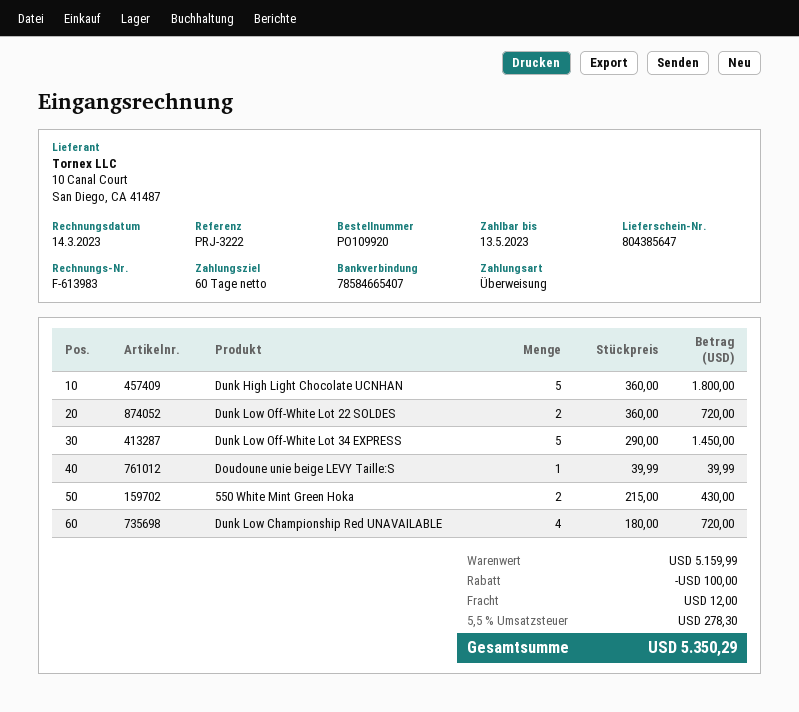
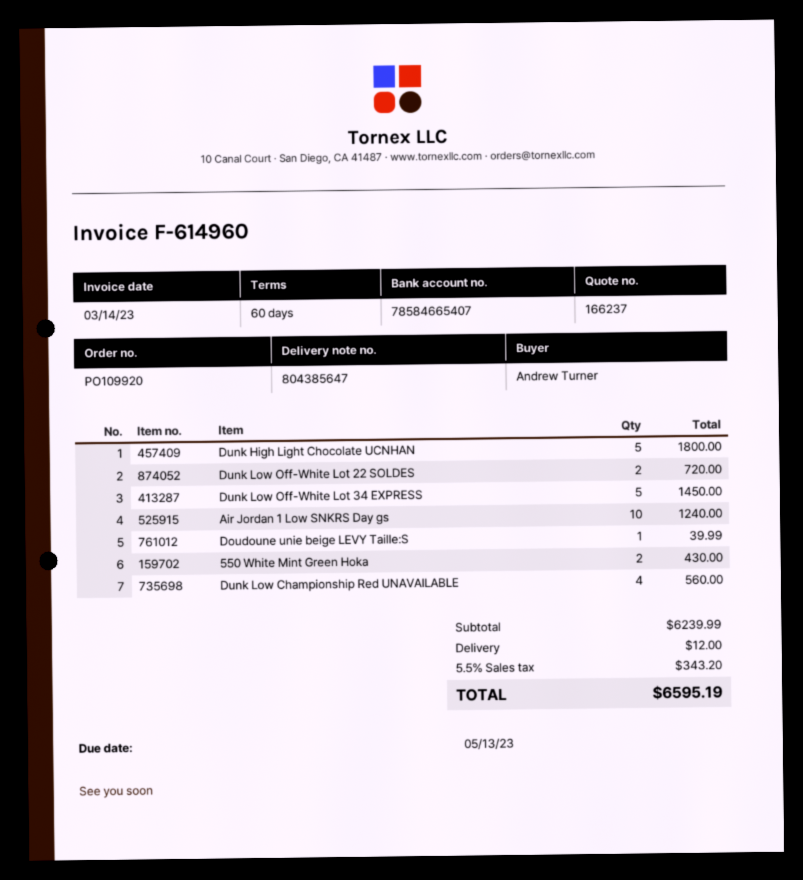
invoice number: F-613983 -> F-614960
Dunk Low Championship Red UNAVAILABLE: 4 for 720.00 -> 4 for 560.00
Air Jordan 1 Low SNKRS Day gs: none -> 10 for 1240.00
subtotal: 5159.99 -> 6239.99
discount: 100.00 -> none
tax: 5.5% = 278.30 -> 5.5% = 343.20
total: 5350.29 -> 6595.19

